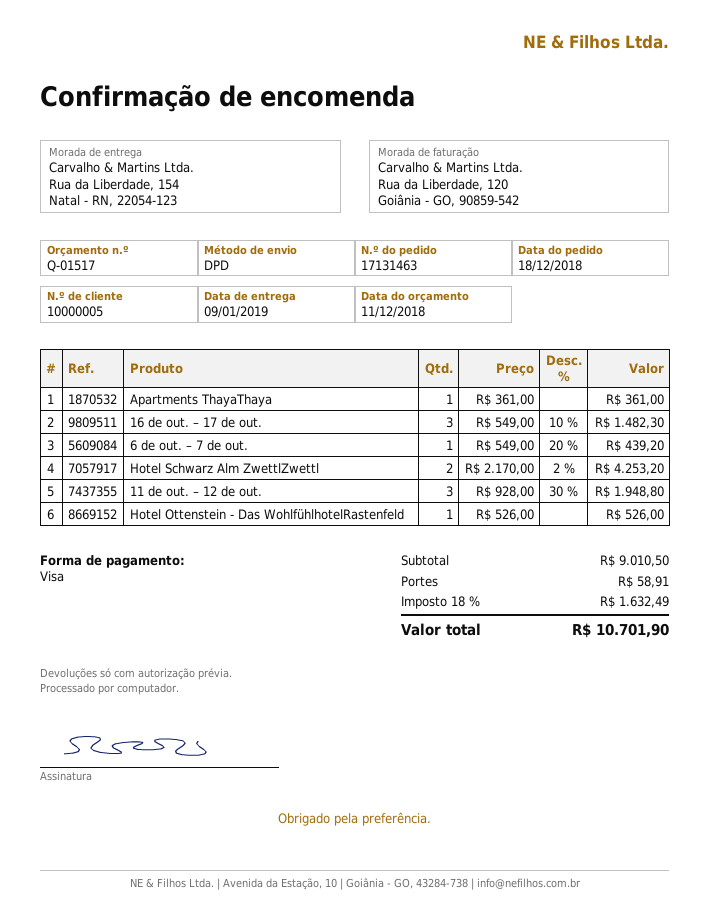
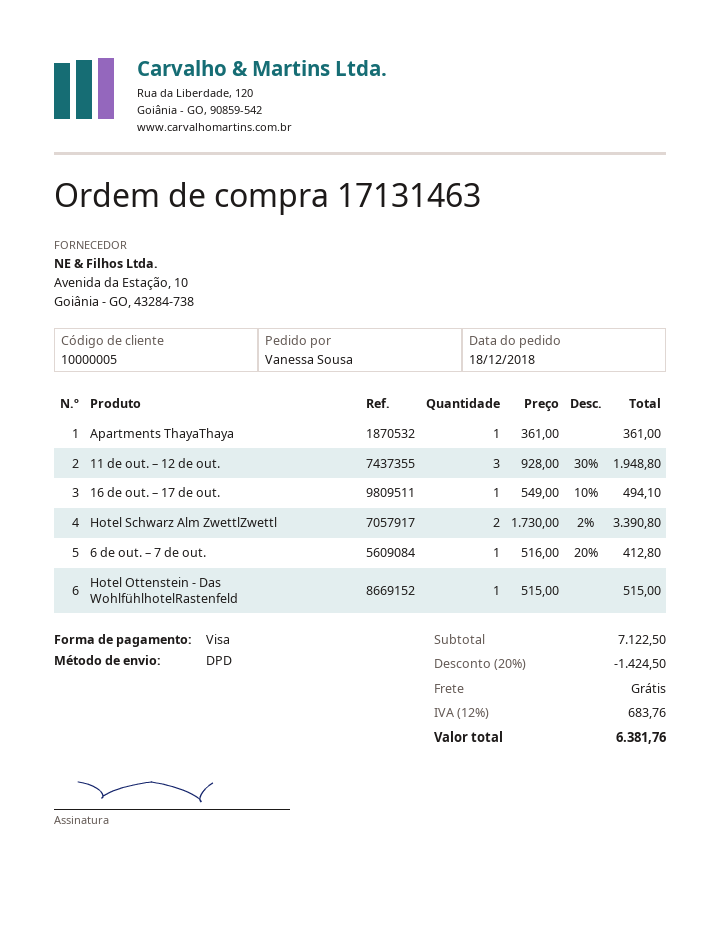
16 de out. – 17 de out.: 3 x 549.00 - 10% = 1482.30 -> 1 x 549.00 - 10% = 494.10
6 de out. – 7 de out.: 1 x 549.00 - 20% = 439.20 -> 1 x 516.00 - 20% = 412.80
Hotel Schwarz Alm ZwettlZwettl: 2 x 2170.00 - 2% = 4253.20 -> 2 x 1730.00 - 2% = 3390.80
Hotel Ottenstein - Das WohlfühlhotelRastenfeld: 1 x 526.00 = 526.00 -> 1 x 515.00 = 515.00
subtotal: 9010.50 -> 7122.50
discount: none -> 20% = 1424.50
shipping: 58.91 -> 0.00
tax: 18% = 1632.49 -> 12% = 683.76
total: 10701.90 -> 6381.76

